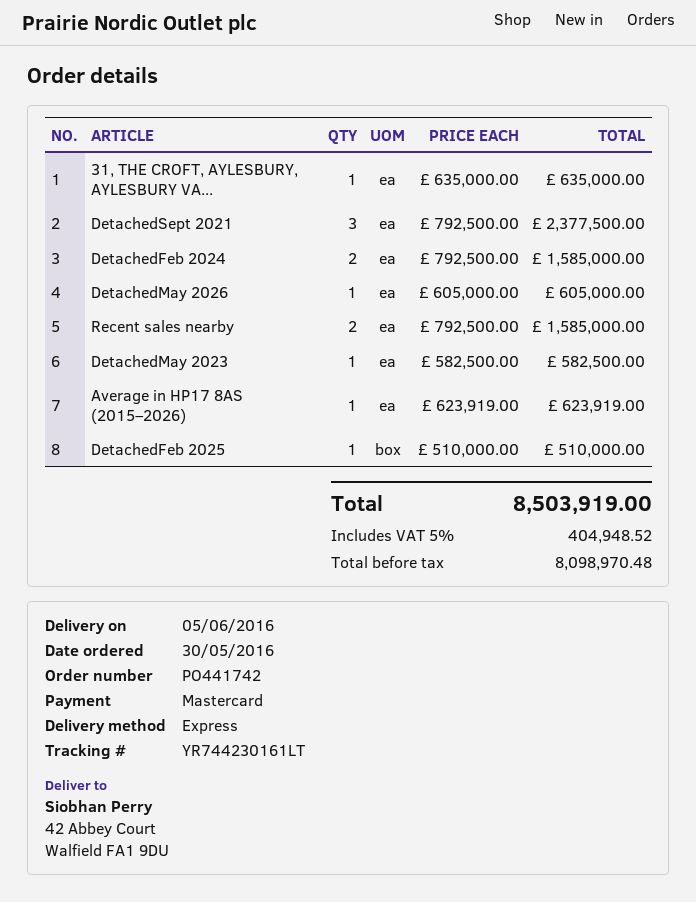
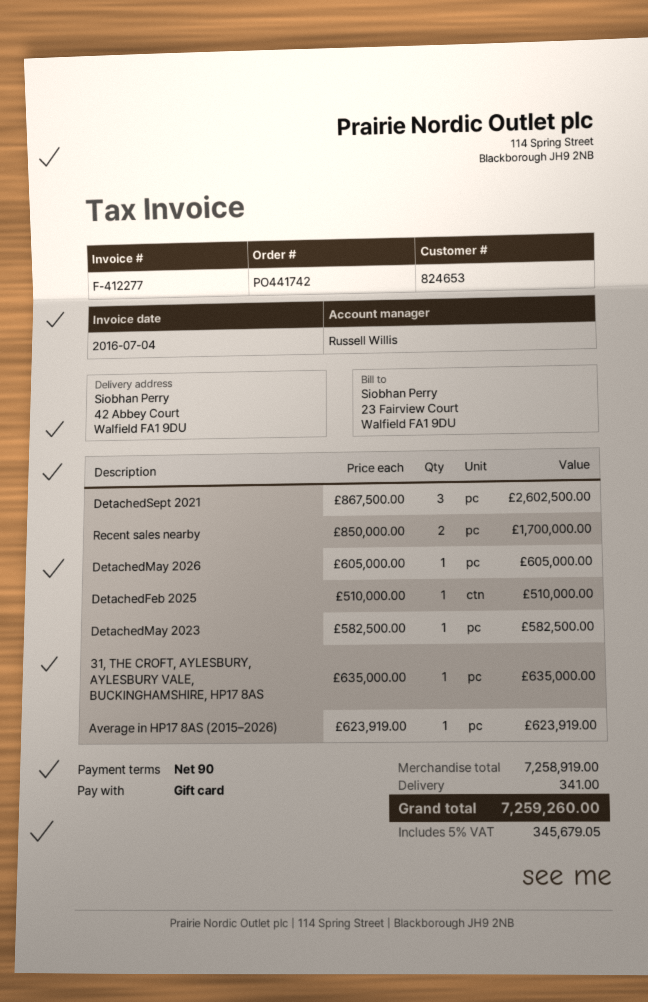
payment method: Mastercard -> gift card
DetachedSept 2021: 3 x 792500.00 = 2377500.00 -> 3 x 867500.00 = 2602500.00
DetachedFeb 2024: 2 x 792500.00 = 1585000.00 -> none
Recent sales nearby: 2 x 792500.00 = 1585000.00 -> 2 x 850000.00 = 1700000.00
shipping: none -> 341.00
tax: 5% = 404948.52 -> 5% = 345679.05
total: 8503919.00 -> 7259260.00

